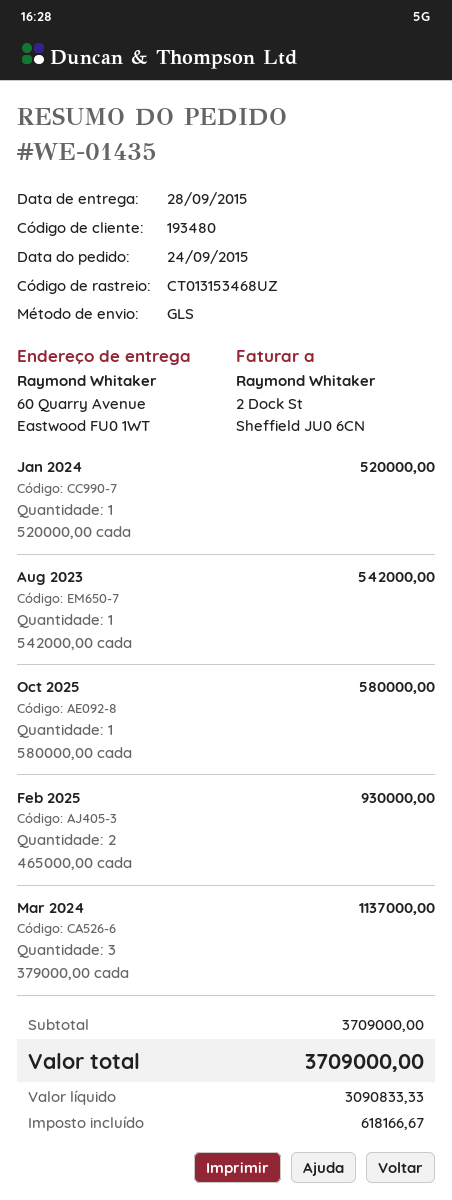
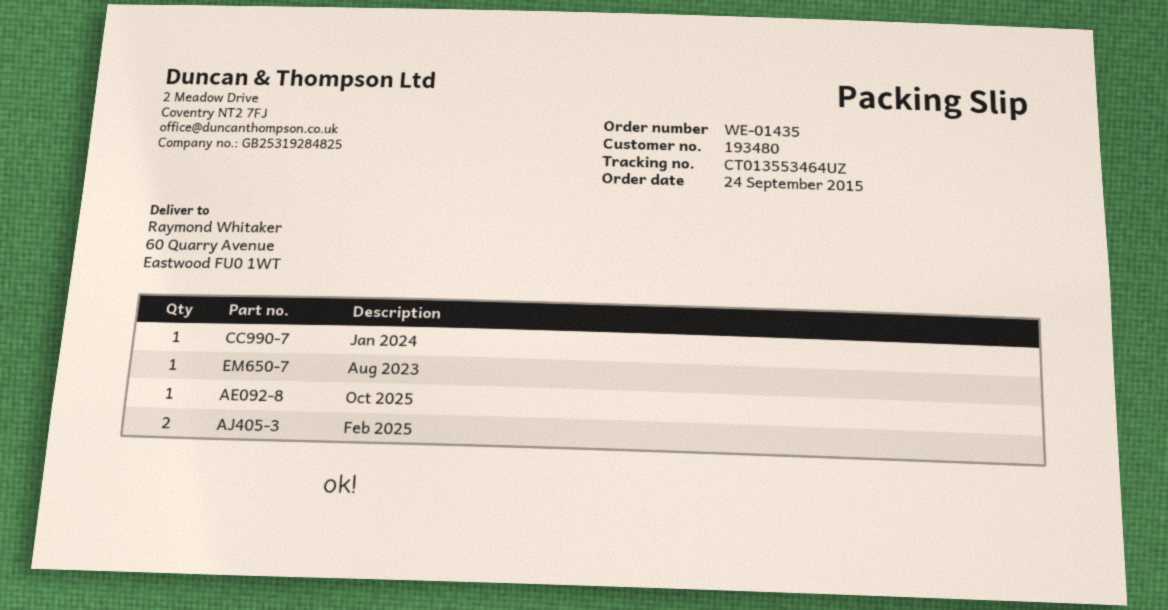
tracking number: CT013153468UZ -> CT013553464UZ
Mar 2024: 3 -> none

